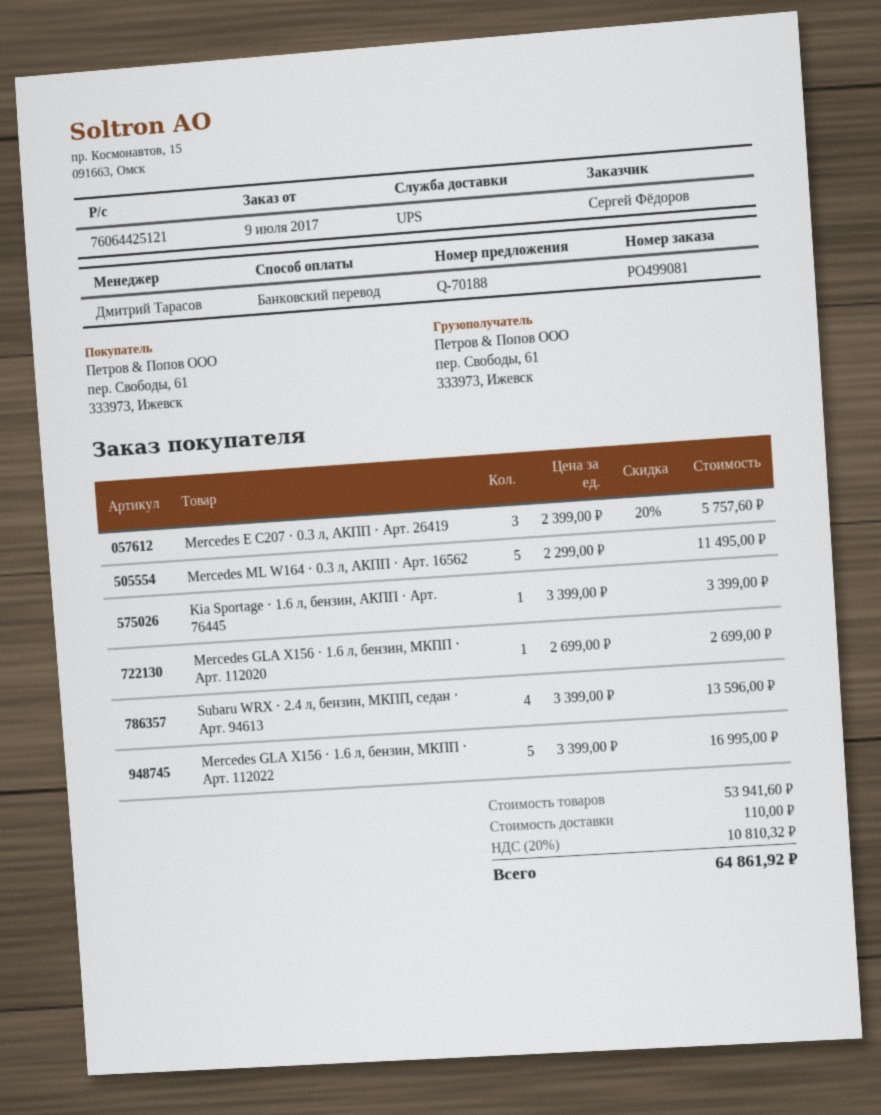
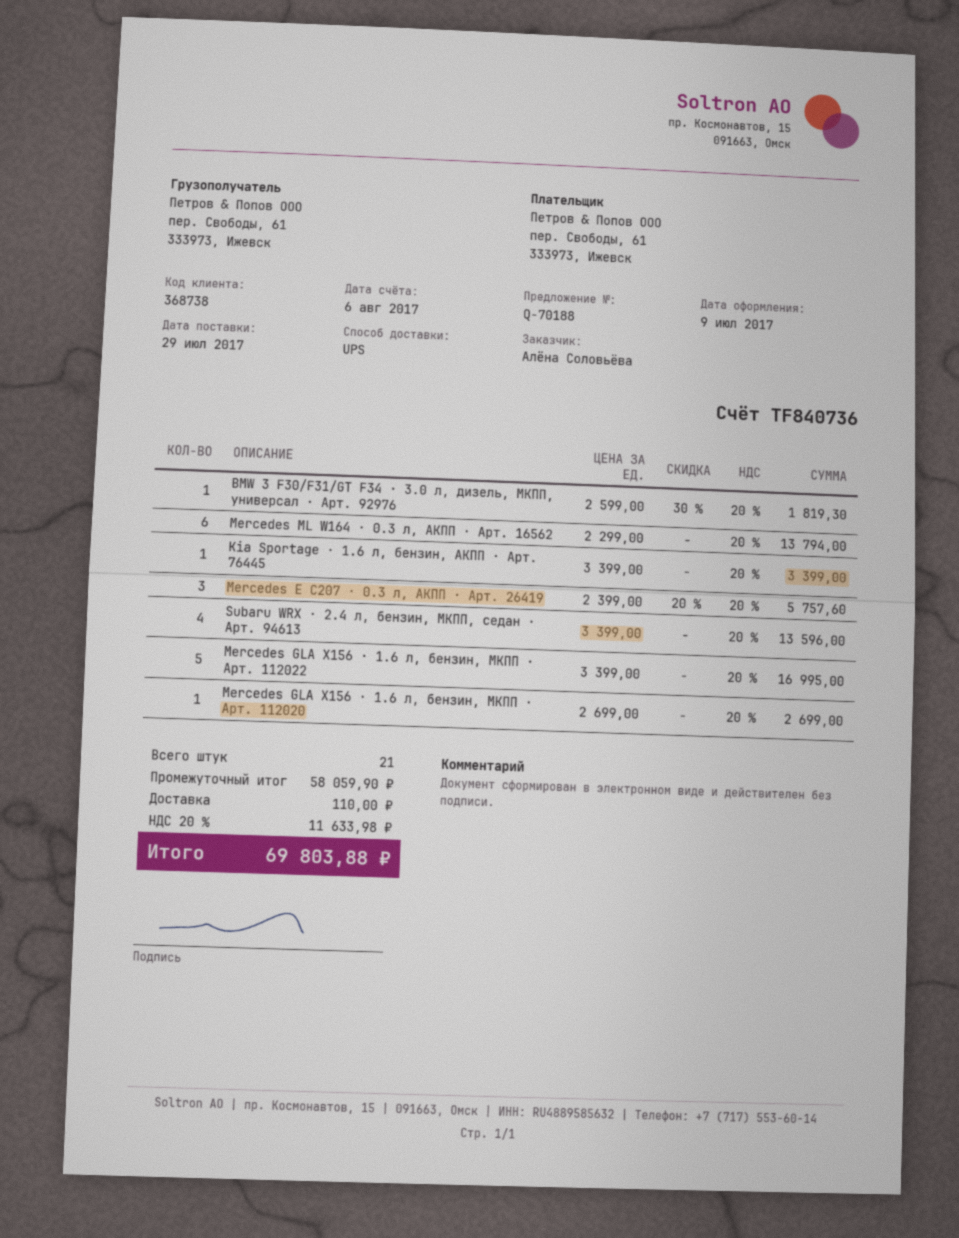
ordered by: Сергей Фёдоров -> Алёна Соловьёва
Mercedes ML W164 · 0.3 л, АКПП · Арт. 16562: 5 x 2299.00 = 11495.00 -> 6 x 2299.00 = 13794.00
BMW 3 F30/F31/GT F34 · 3.0 л, дизель, МКПП, универсал · Арт. 92976: none -> 1 x 2599.00 - 30% = 1819.30
subtotal: 53941.60 -> 58059.90
tax: 20% = 10810.32 -> 20% = 11633.98
total: 64861.92 -> 69803.88

